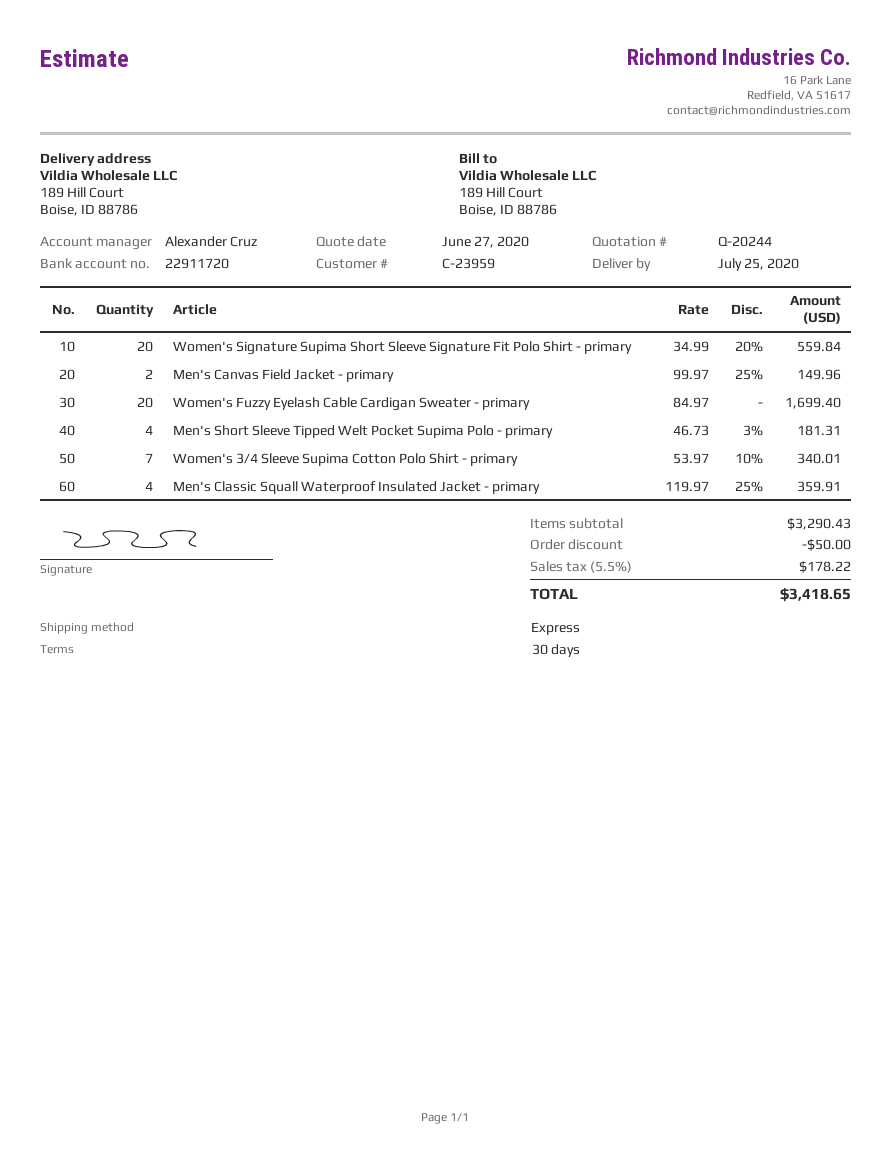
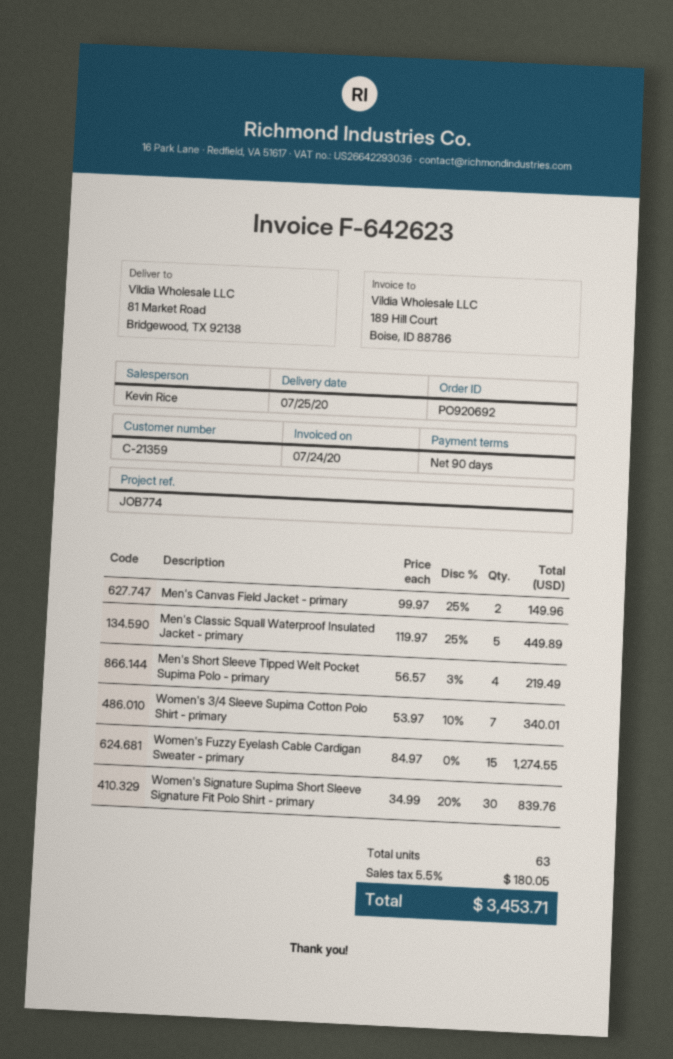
payment terms: 30 days -> 90 days
customer number: C-23959 -> C-21359
sales rep: Alexander Cruz -> Kevin Rice
ship to: 189 Hill Court, Boise, ID 88786 -> 81 Market Road, Bridgewood, TX 92138
Women's Signature Supima Short Sleeve Signature Fit Polo Shirt - primary: 20 x 34.99 - 20% = 559.84 -> 30 x 34.99 - 20% = 839.76
Women's Fuzzy Eyelash Cable Cardigan Sweater - primary: 20 x 84.97 = 1699.40 -> 15 x 84.97 = 1274.55
Men's Short Sleeve Tipped Welt Pocket Supima Polo - primary: 4 x 46.73 - 3% = 181.31 -> 4 x 56.57 - 3% = 219.49
Men's Classic Squall Waterproof Insulated Jacket - primary: 4 x 119.97 - 25% = 359.91 -> 5 x 119.97 - 25% = 449.89
discount: 50.00 -> none
tax: 5.5% = 178.22 -> 5.5% = 180.05
total: 3418.65 -> 3453.71

